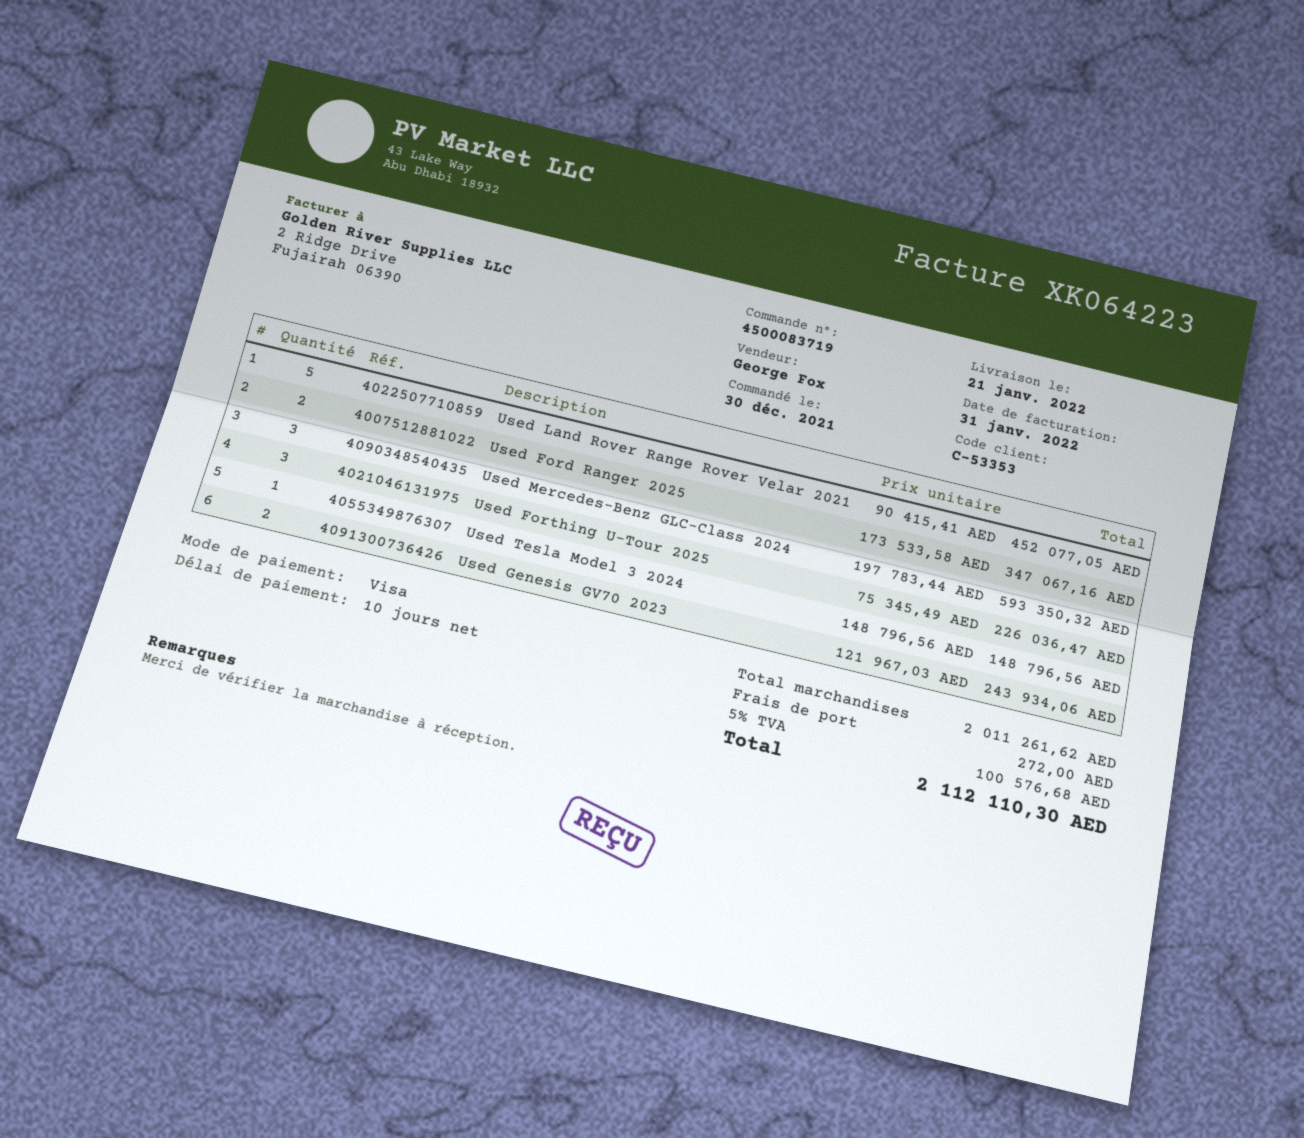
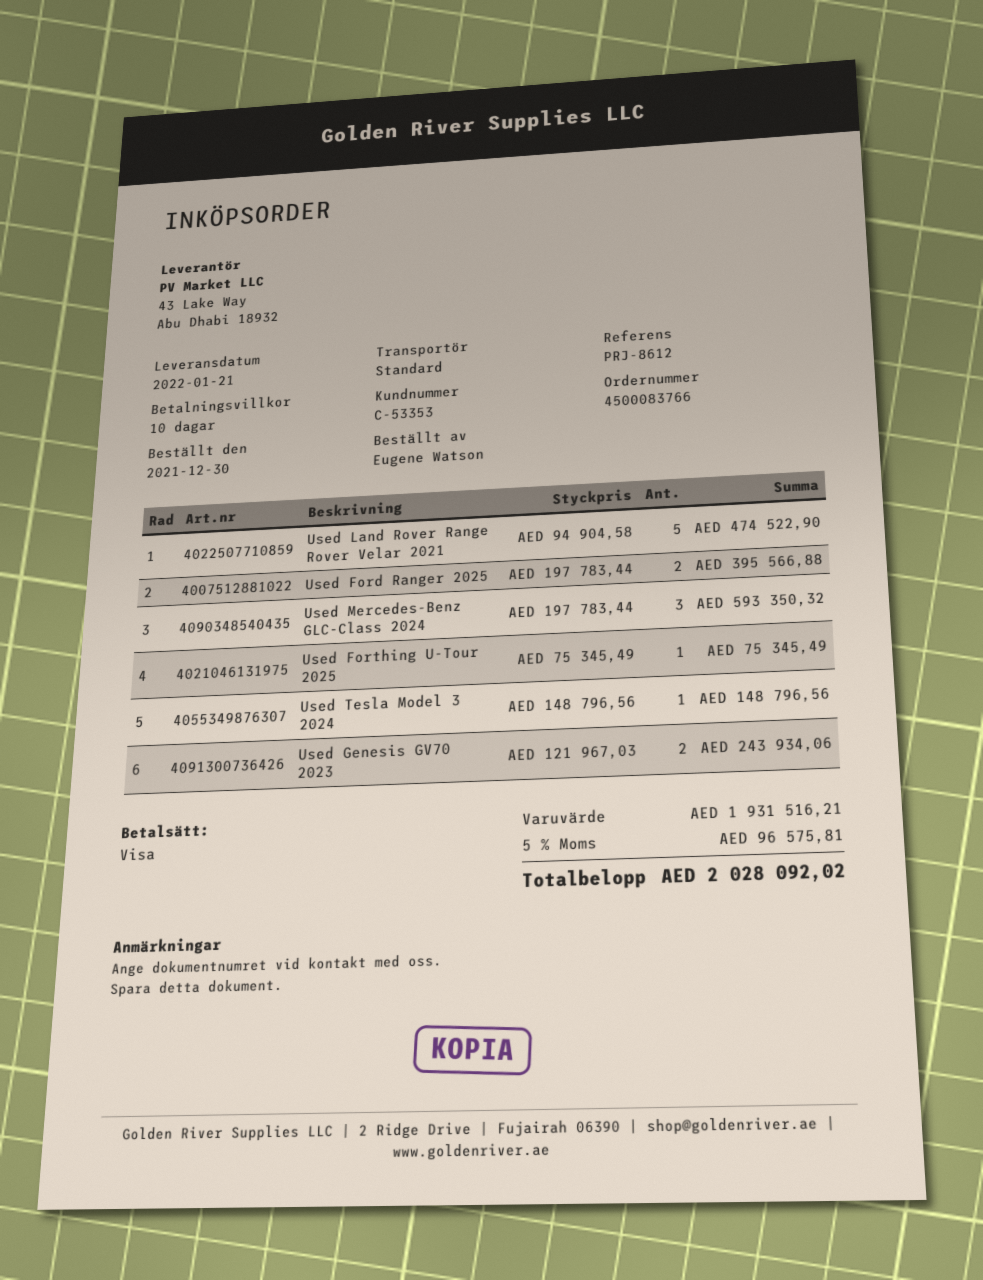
order number: 4500083719 -> 4500083766
Used Land Rover Range Rover Velar 2021: 5 x 90415.41 = 452077.05 -> 5 x 94904.58 = 474522.90
Used Ford Ranger 2025: 2 x 173533.58 = 347067.16 -> 2 x 197783.44 = 395566.88
Used Forthing U-Tour 2025: 3 x 75345.49 = 226036.47 -> 1 x 75345.49 = 75345.49
subtotal: 2011261.62 -> 1931516.21
shipping: 272.00 -> none
tax: 5% = 100576.68 -> 5% = 96575.81
total: 2112110.30 -> 2028092.02

